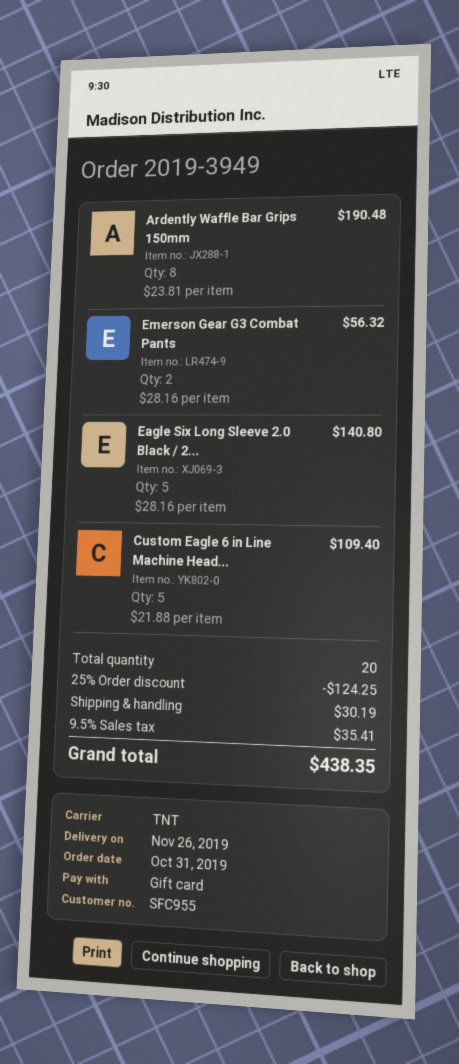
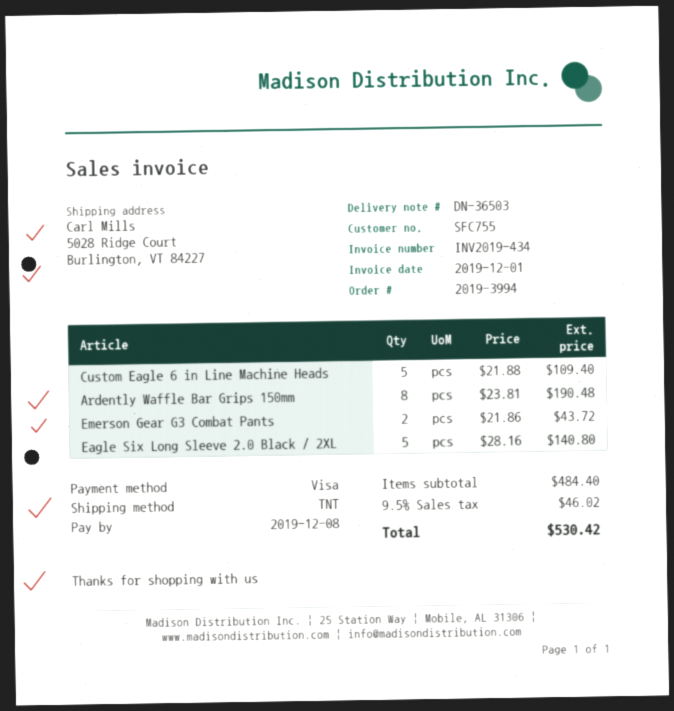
order number: 2019-3949 -> 2019-3994
customer number: SFC955 -> SFC755
payment method: gift card -> Visa
Emerson Gear G3 Combat Pants: 2 x 28.16 = 56.32 -> 2 x 21.86 = 43.72
discount: 25% = 124.25 -> none
shipping: 30.19 -> none
tax: 9.5% = 35.41 -> 9.5% = 46.02
total: 438.35 -> 530.42

